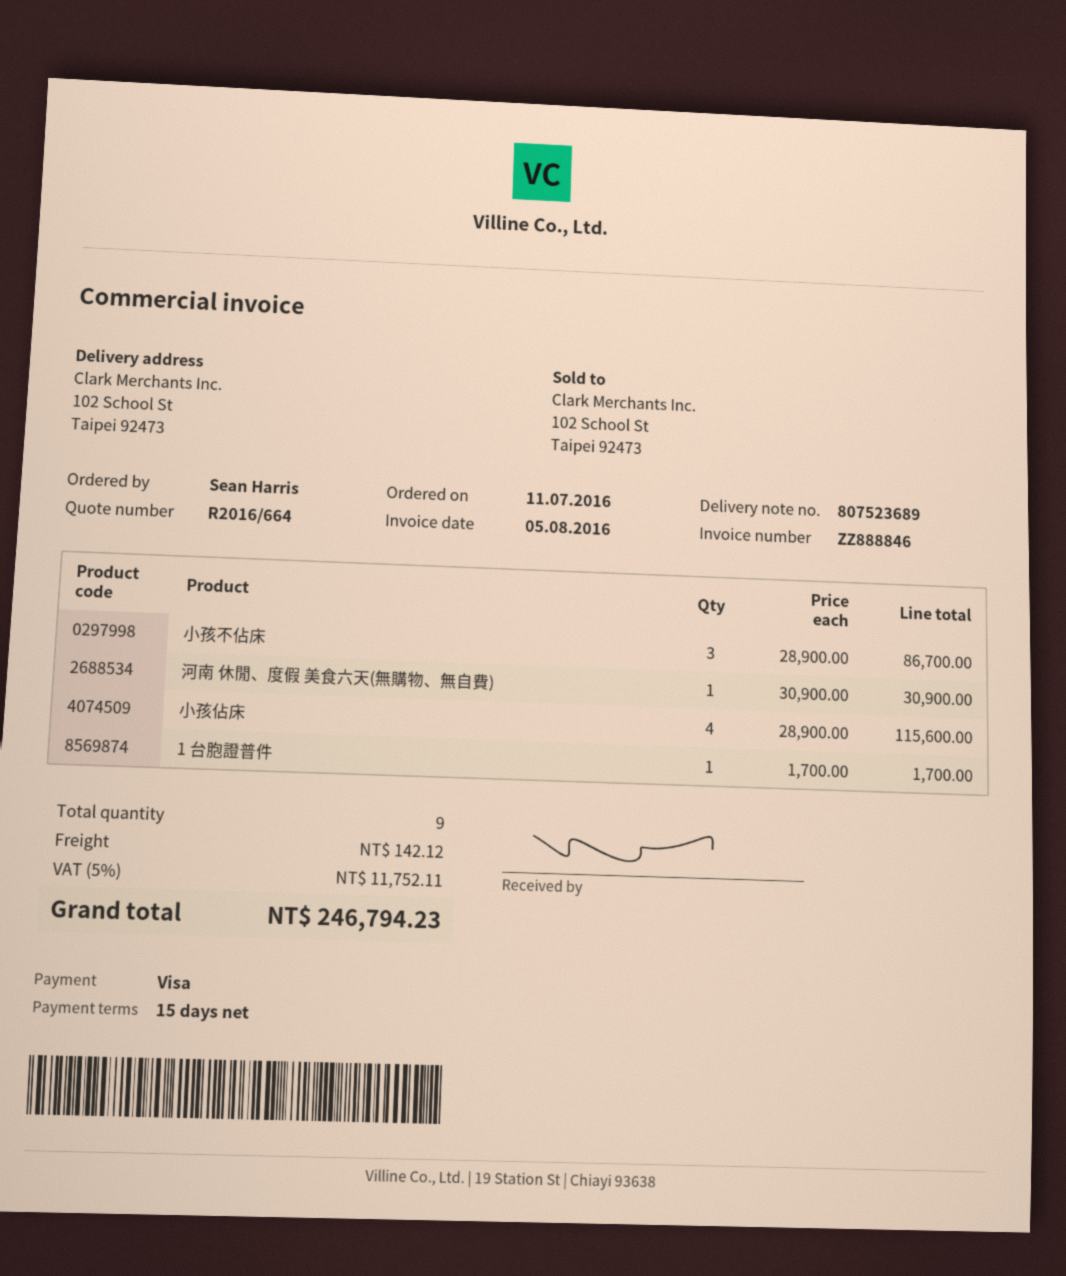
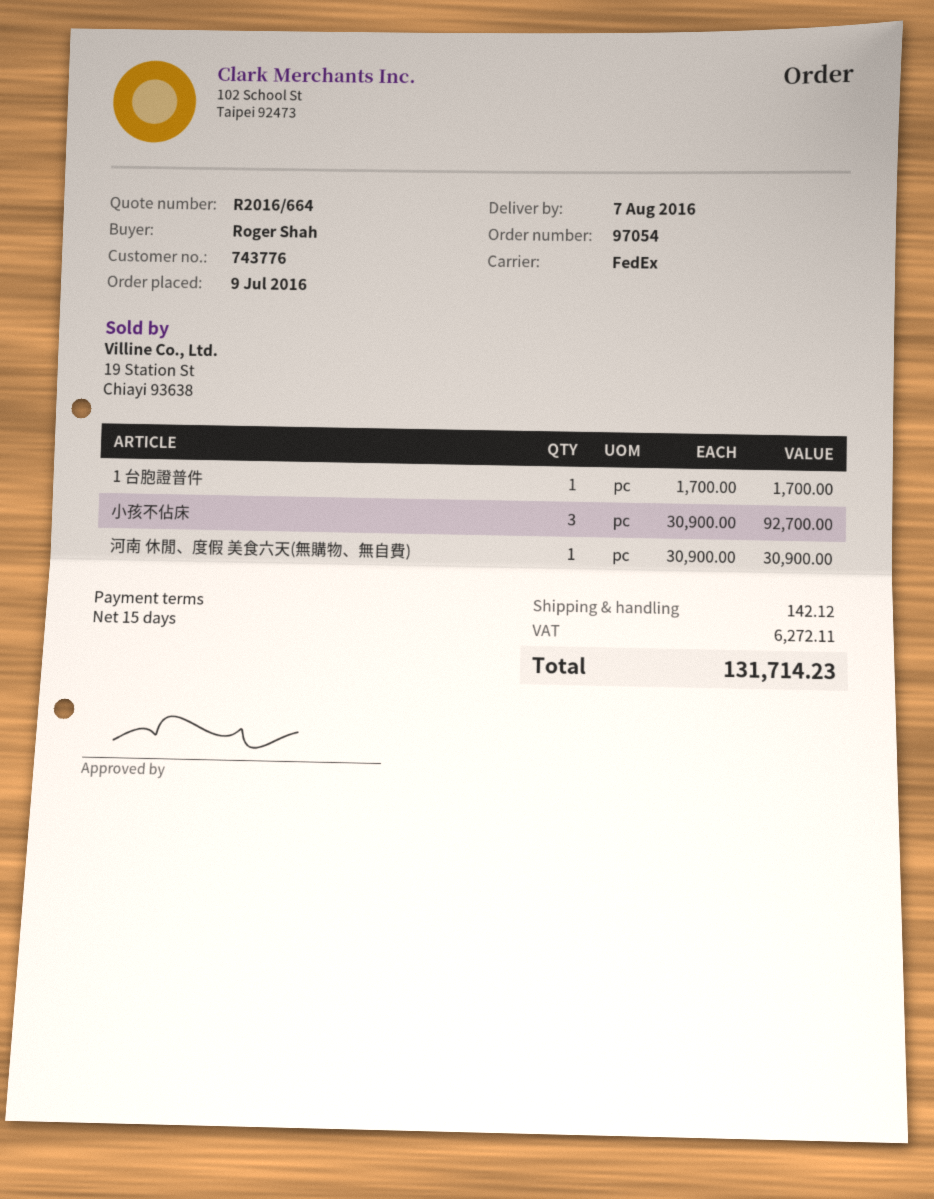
order date: 2016-07-11 -> 2016-07-09
ordered by: Sean Harris -> Roger Shah
小孩不佔床: 3 x 28900.00 = 86700.00 -> 3 x 30900.00 = 92700.00
小孩佔床: 4 x 28900.00 = 115600.00 -> none
tax: 11752.11 -> 6272.11
total: 246794.23 -> 131714.23

